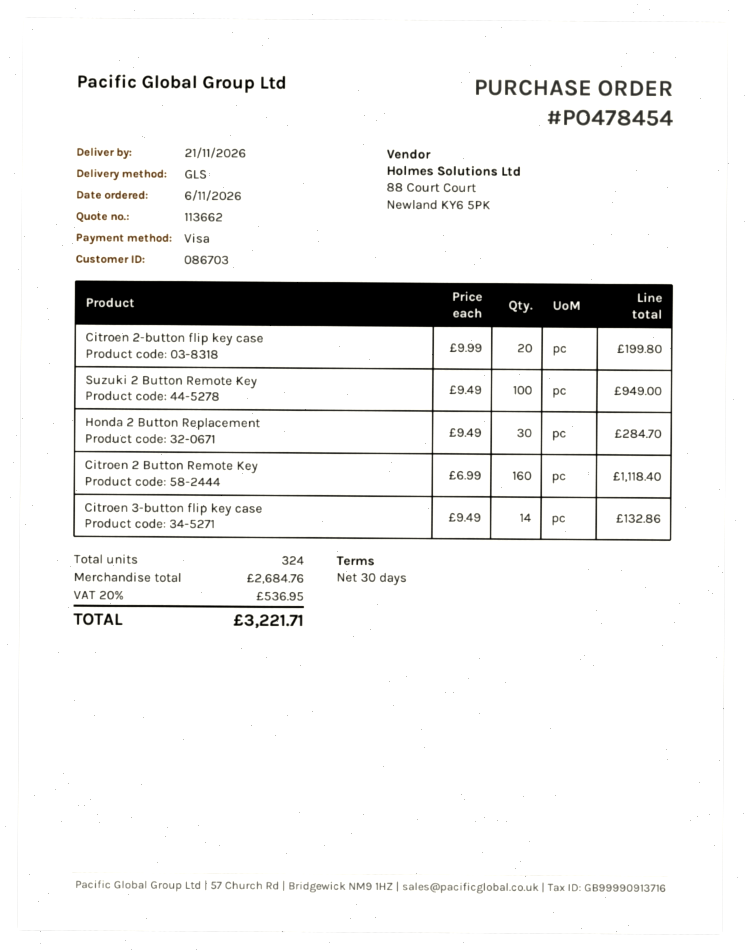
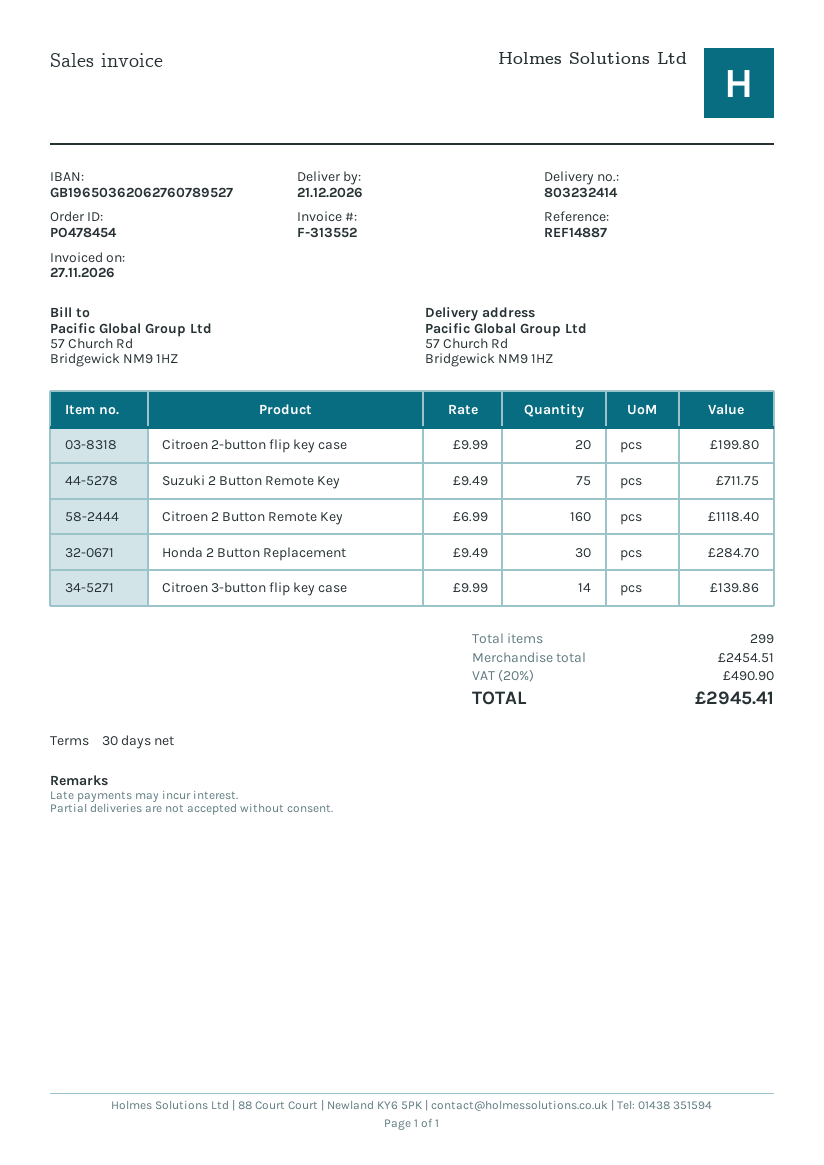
delivery date: 2026-11-21 -> 2026-12-21
Suzuki 2 Button Remote Key: 100 x 9.49 = 949.00 -> 75 x 9.49 = 711.75
Citroen 3-button flip key case: 14 x 9.49 = 132.86 -> 14 x 9.99 = 139.86
total quantity: 324 -> 299
subtotal: 2684.76 -> 2454.51
tax: 20% = 536.95 -> 20% = 490.90
total: 3221.71 -> 2945.41

